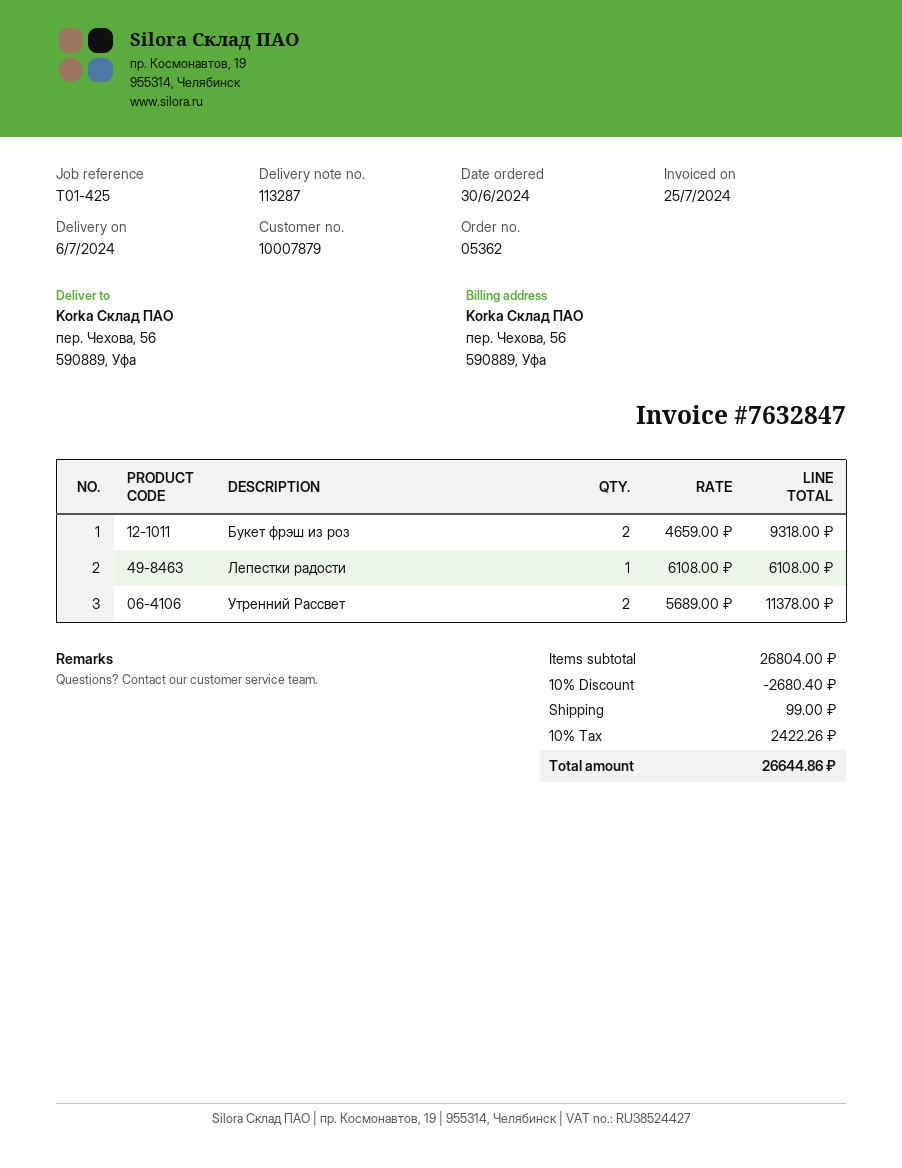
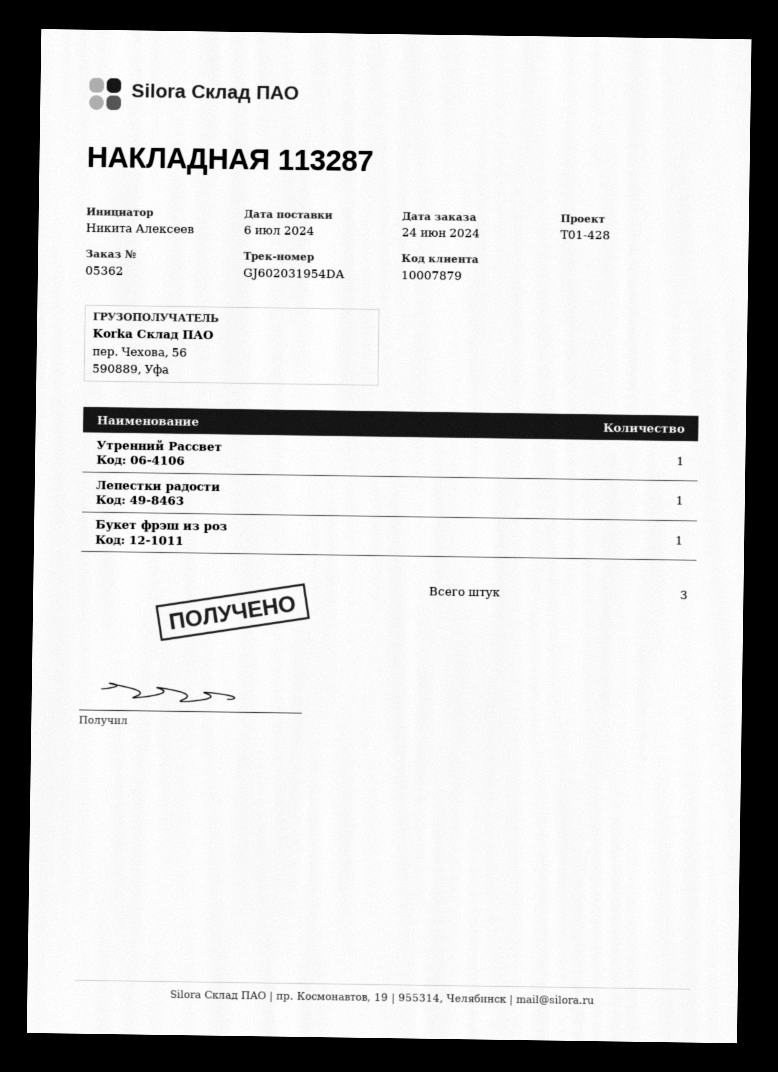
order date: 2024-06-30 -> 2024-06-24
reference: T01-425 -> T01-428
Букет фрэш из роз: 2 -> 1
Утренний Рассвет: 2 -> 1

